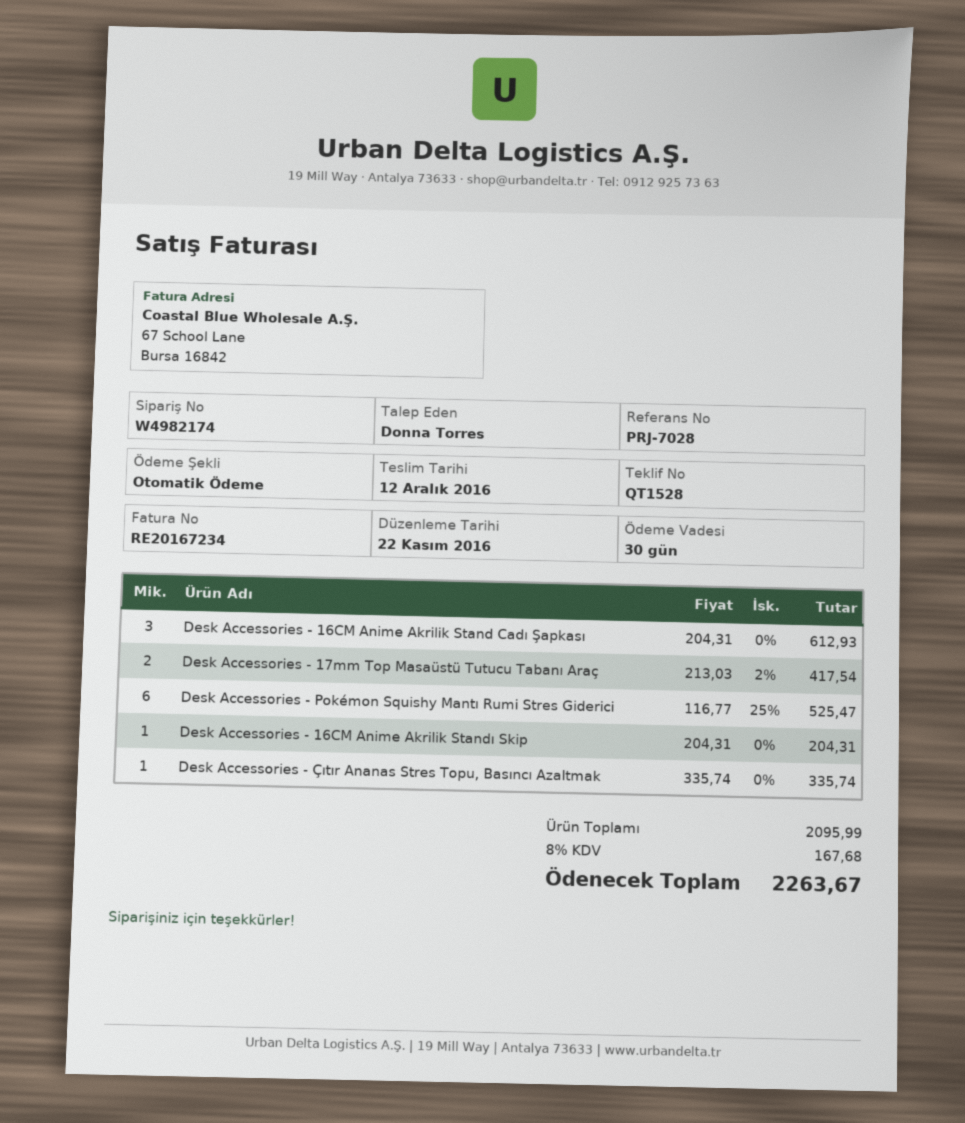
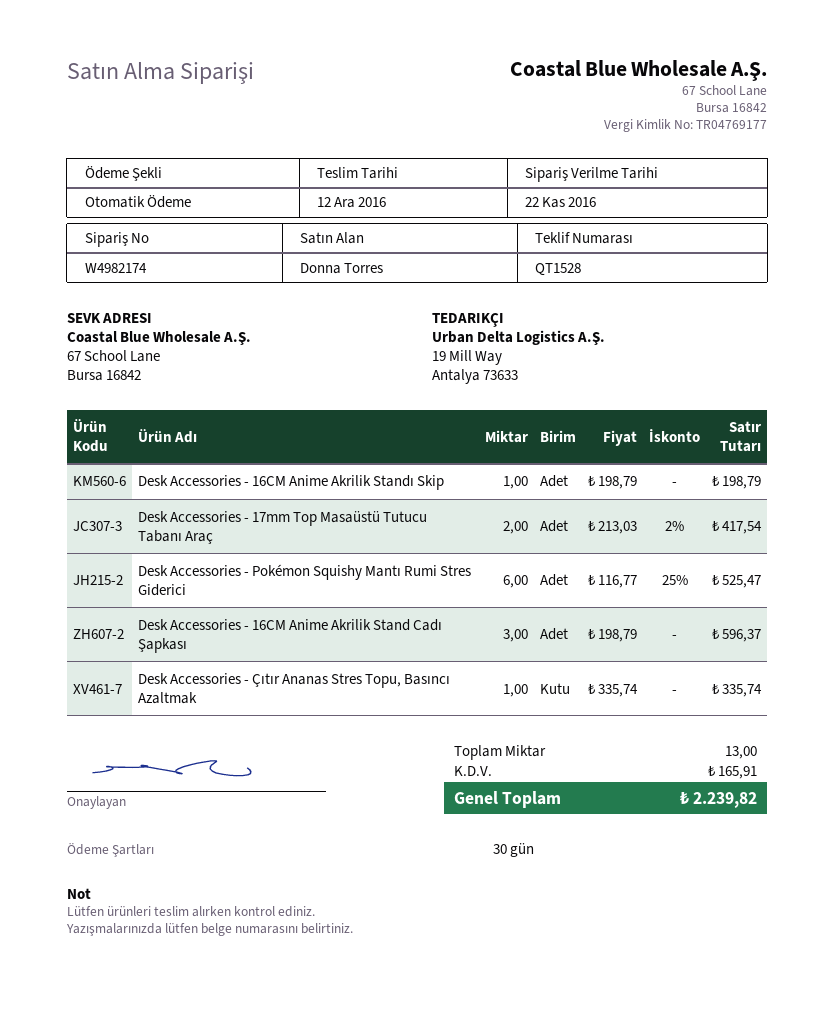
Desk Accessories - 16CM Anime Akrilik Stand Cadı Şapkası: 3 x 204.31 = 612.93 -> 3 x 198.79 = 596.37
Desk Accessories - 16CM Anime Akrilik Standı Skip: 1 x 204.31 = 204.31 -> 1 x 198.79 = 198.79
tax: 167.68 -> 165.91
total: 2263.67 -> 2239.82

